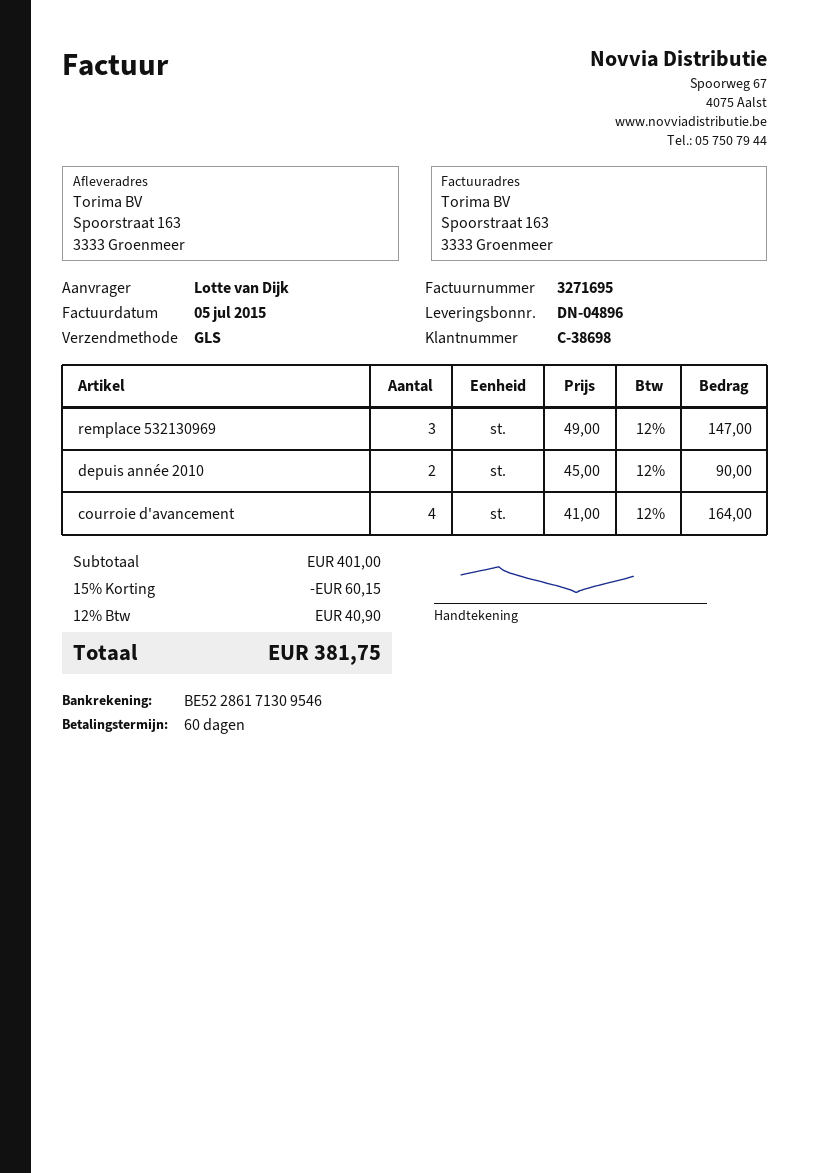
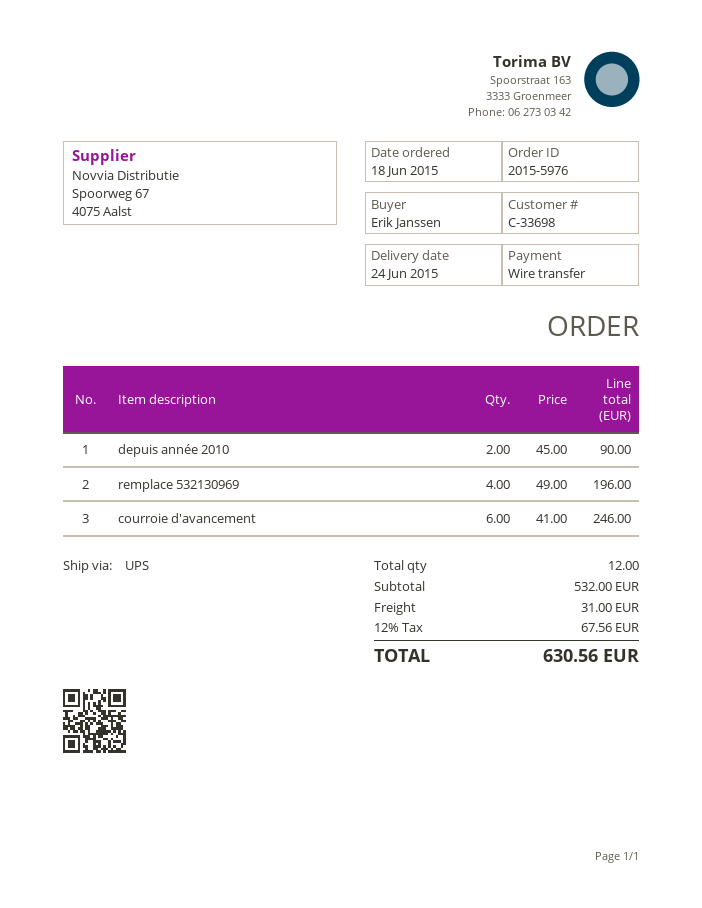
customer number: C-38698 -> C-33698
ordered by: Lotte van Dijk -> Erik Janssen
shipping method: GLS -> UPS
remplace 532130969: 3 x 49.00 = 147.00 -> 4 x 49.00 = 196.00
courroie d'avancement: 4 x 41.00 = 164.00 -> 6 x 41.00 = 246.00
subtotal: 401.00 -> 532.00
discount: 15% = 60.15 -> none
shipping: none -> 31.00
tax: 12% = 40.90 -> 12% = 67.56
total: 381.75 -> 630.56

